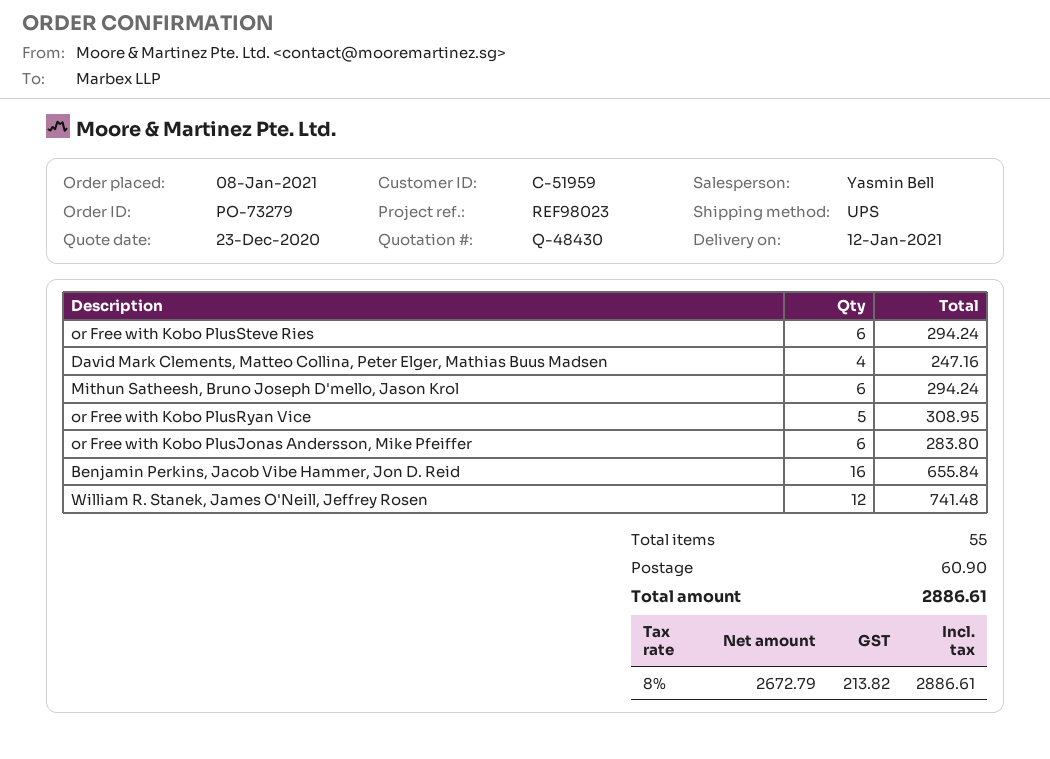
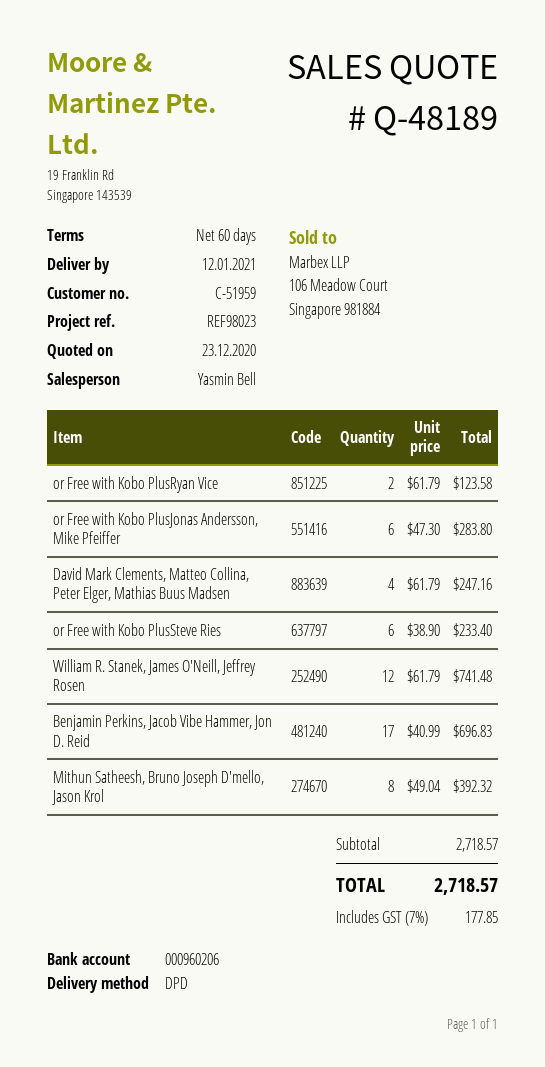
quote number: Q-48430 -> Q-48189
shipping method: UPS -> DPD
or Free with Kobo PlusSteve Ries: 6 for 294.24 -> 6 for 233.40
Mithun Satheesh, Bruno Joseph D'mello, Jason Krol: 6 for 294.24 -> 8 for 392.32
or Free with Kobo PlusRyan Vice: 5 for 308.95 -> 2 for 123.58
Benjamin Perkins, Jacob Vibe Hammer, Jon D. Reid: 16 for 655.84 -> 17 for 696.83
shipping: 60.90 -> none
tax: 8% = 213.82 -> 7% = 177.85
total: 2886.61 -> 2718.57

